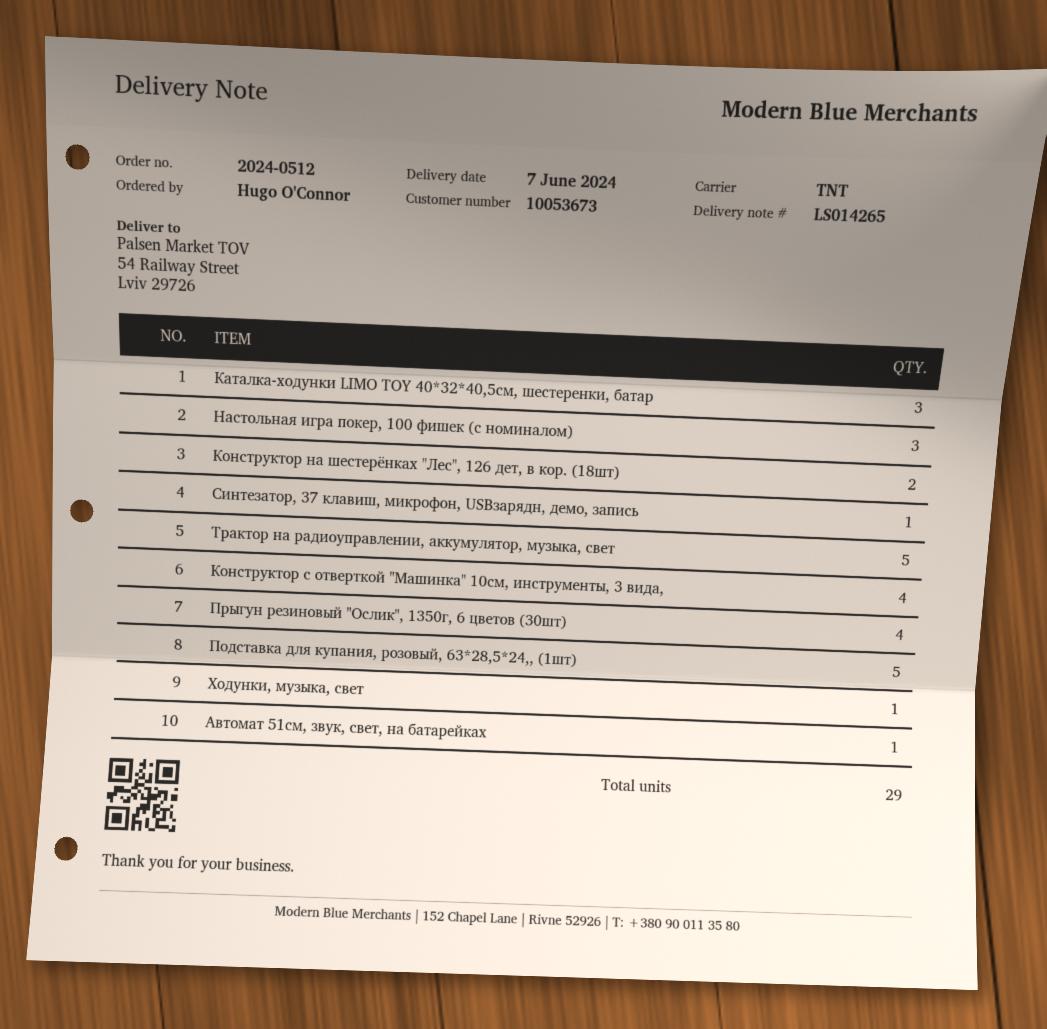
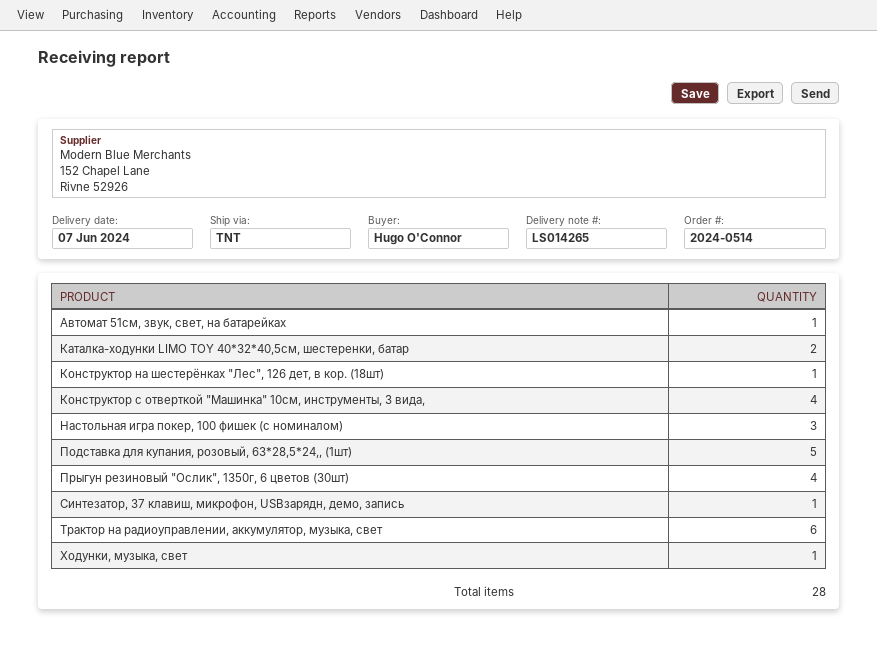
order number: 2024-0512 -> 2024-0514
Каталка-ходунки LIMO TOY 40*32*40,5см, шестеренки, батар: 3 -> 2
Конструктор на шестерёнках "Лес", 126 дет, в кор. (18шт): 2 -> 1
Трактор на радиоуправлении, аккумулятор, музыка, свет: 5 -> 6
total quantity: 29 -> 28

